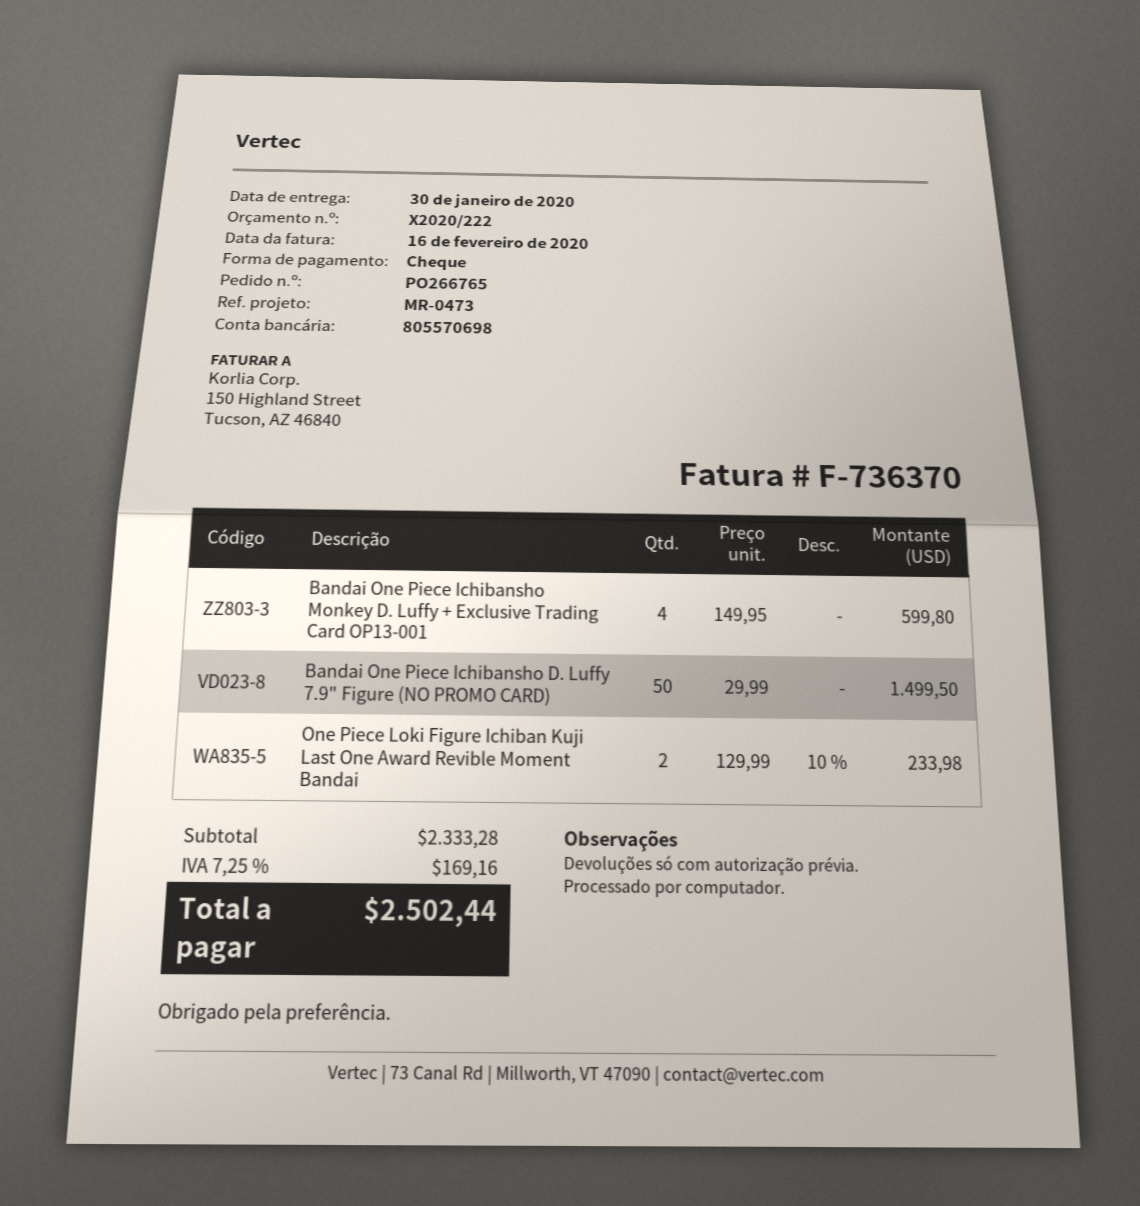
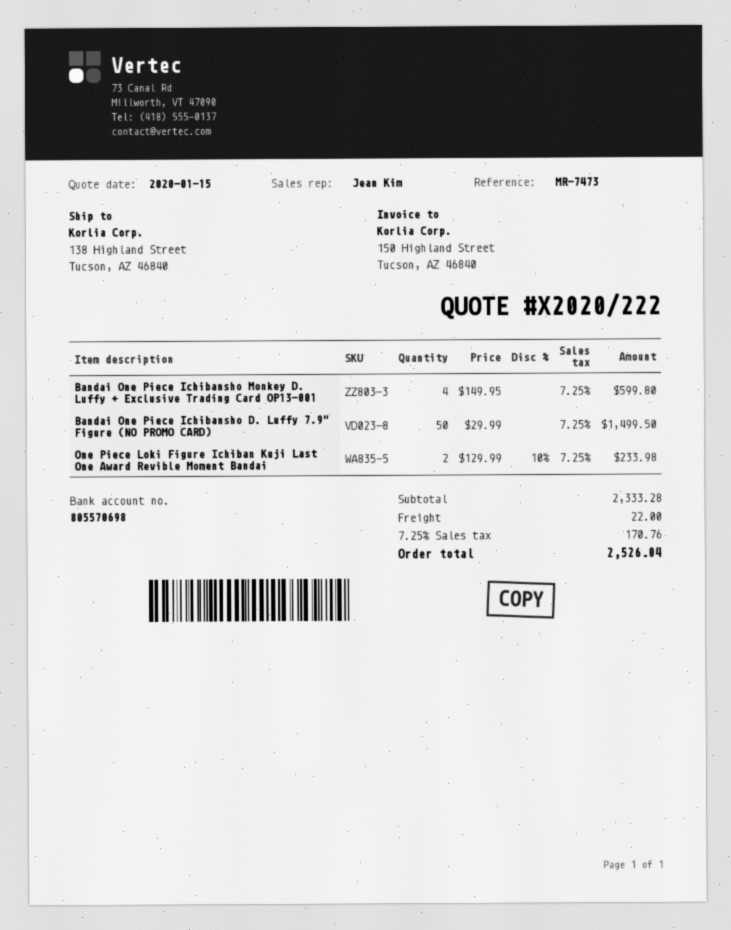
reference: MR-0473 -> MR-7473
shipping: none -> 22.00
tax: 7.25% = 169.16 -> 7.25% = 170.76
total: 2502.44 -> 2526.04

